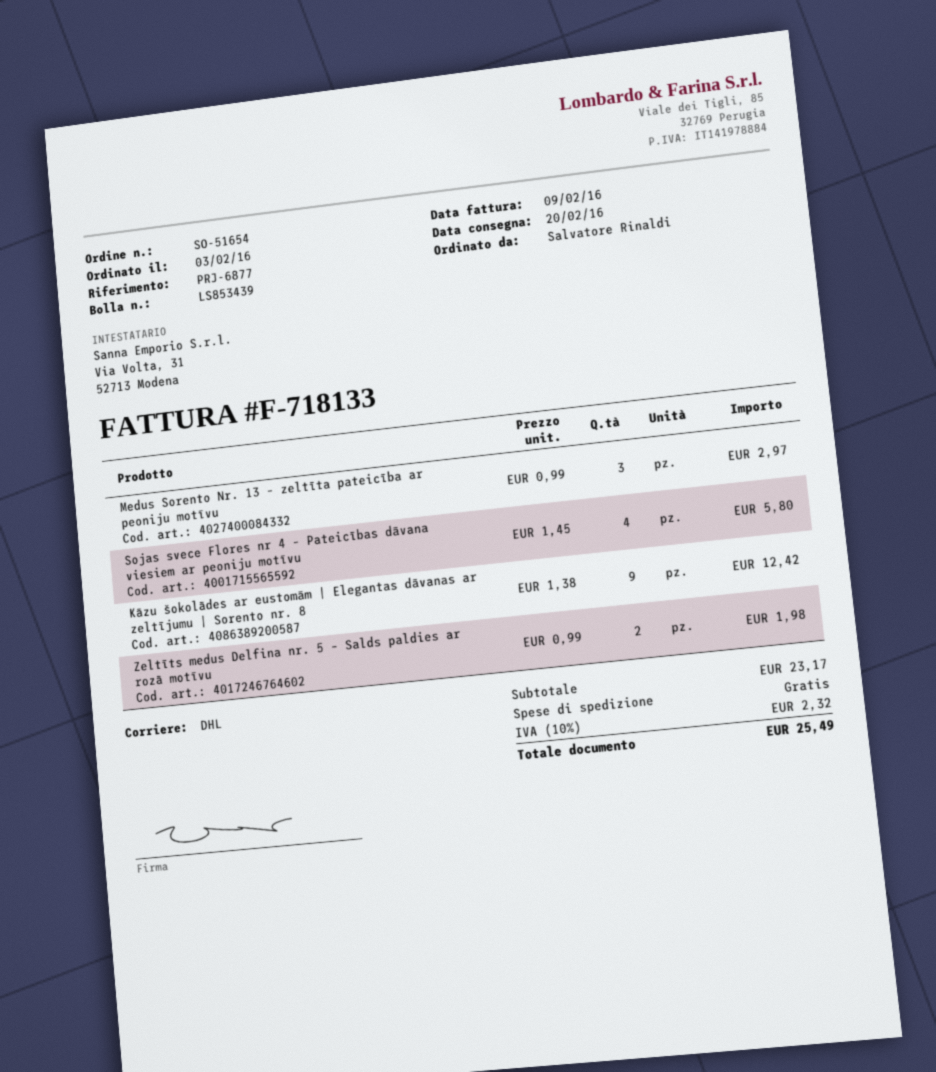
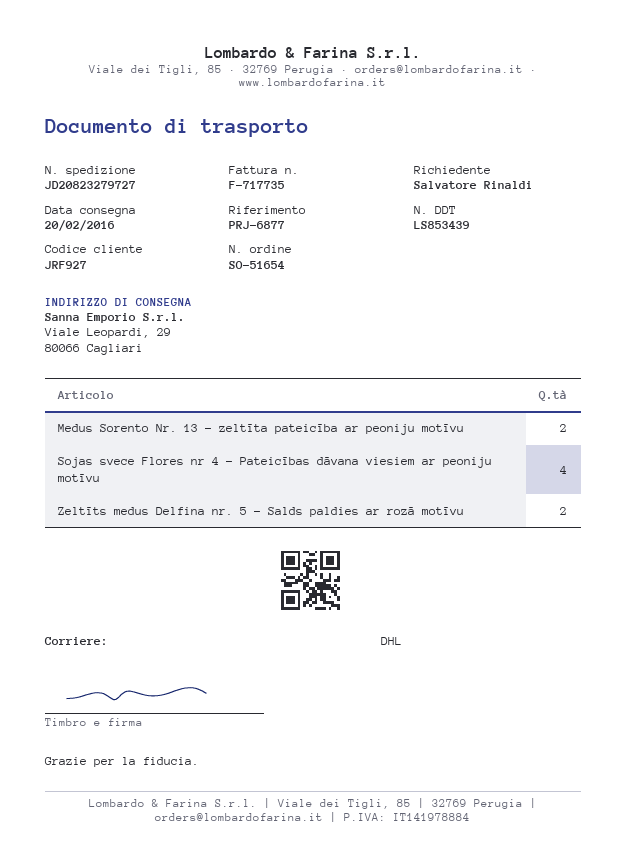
invoice number: F-718133 -> F-717735
Medus Sorento Nr. 13 – zeltīta pateicība ar peoniju motīvu: 3 -> 2
Kāzu šokolādes ar eustomām | Elegantas dāvanas ar zeltījumu | Sorento nr. 8: 9 -> none

